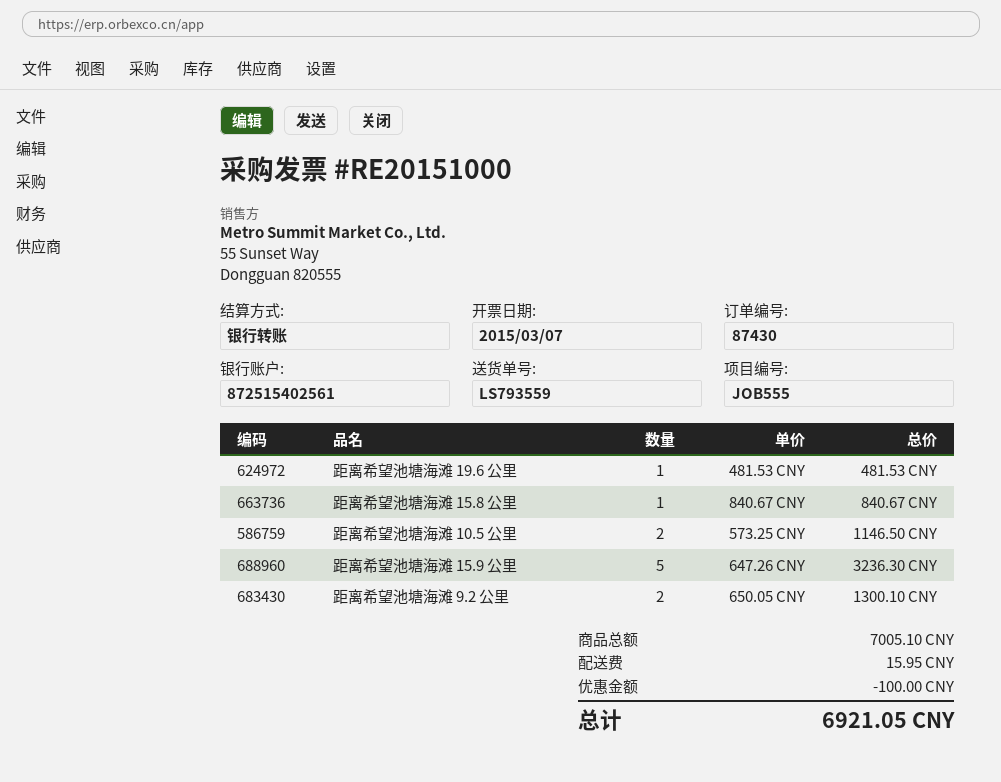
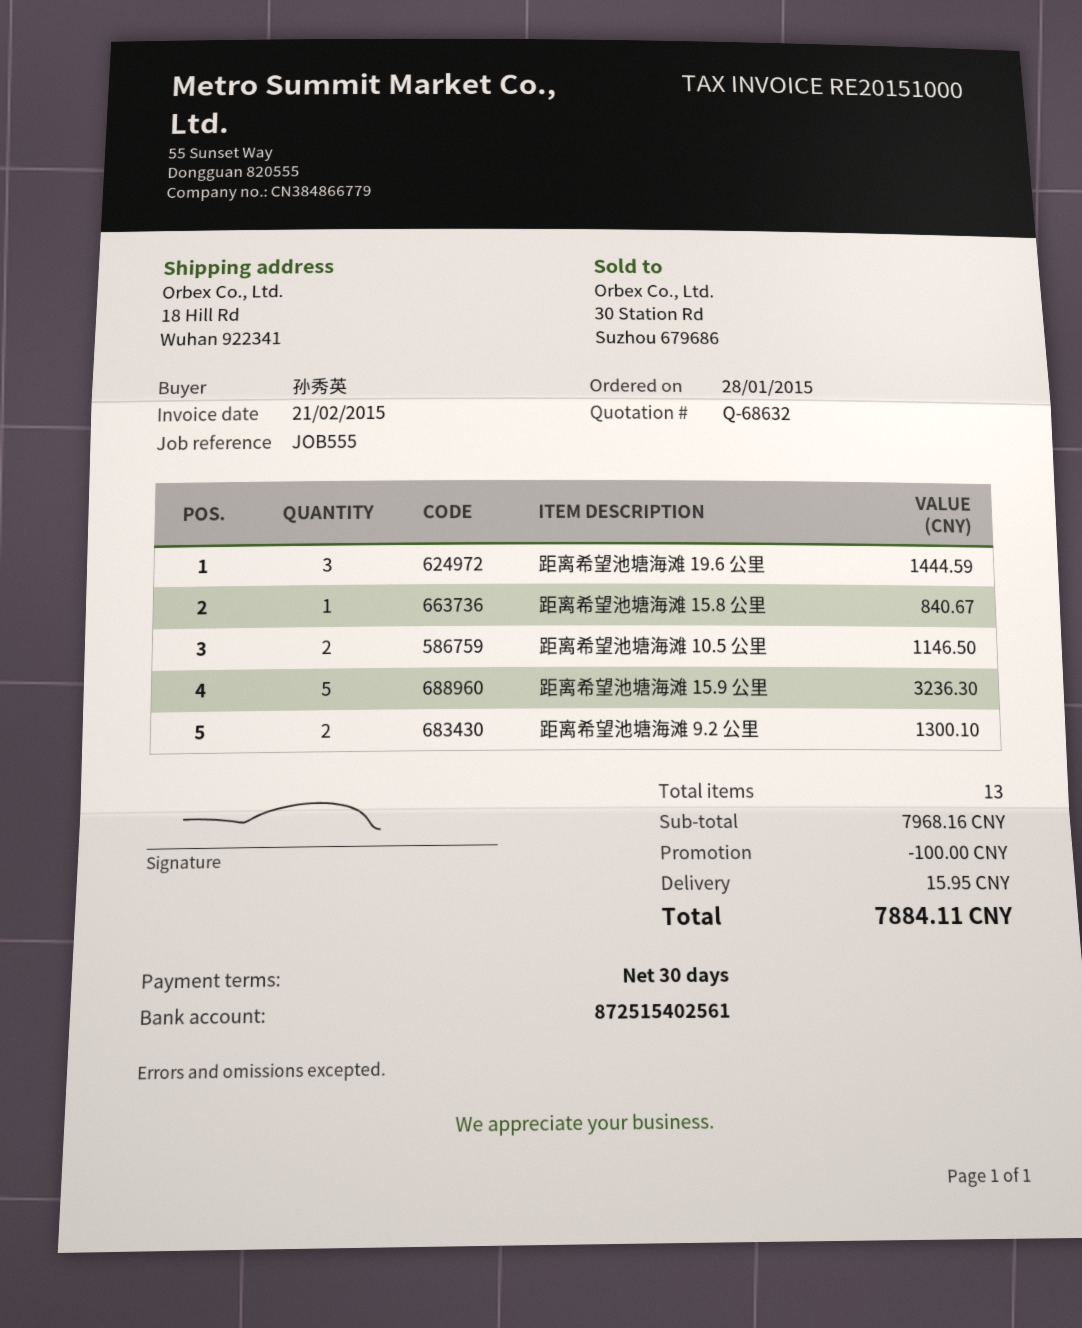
invoice date: 2015-03-07 -> 2015-02-21
距离希望池塘海滩 19.6 公里: 1 for 481.53 -> 3 for 1444.59
subtotal: 7005.10 -> 7968.16
total: 6921.05 -> 7884.11

